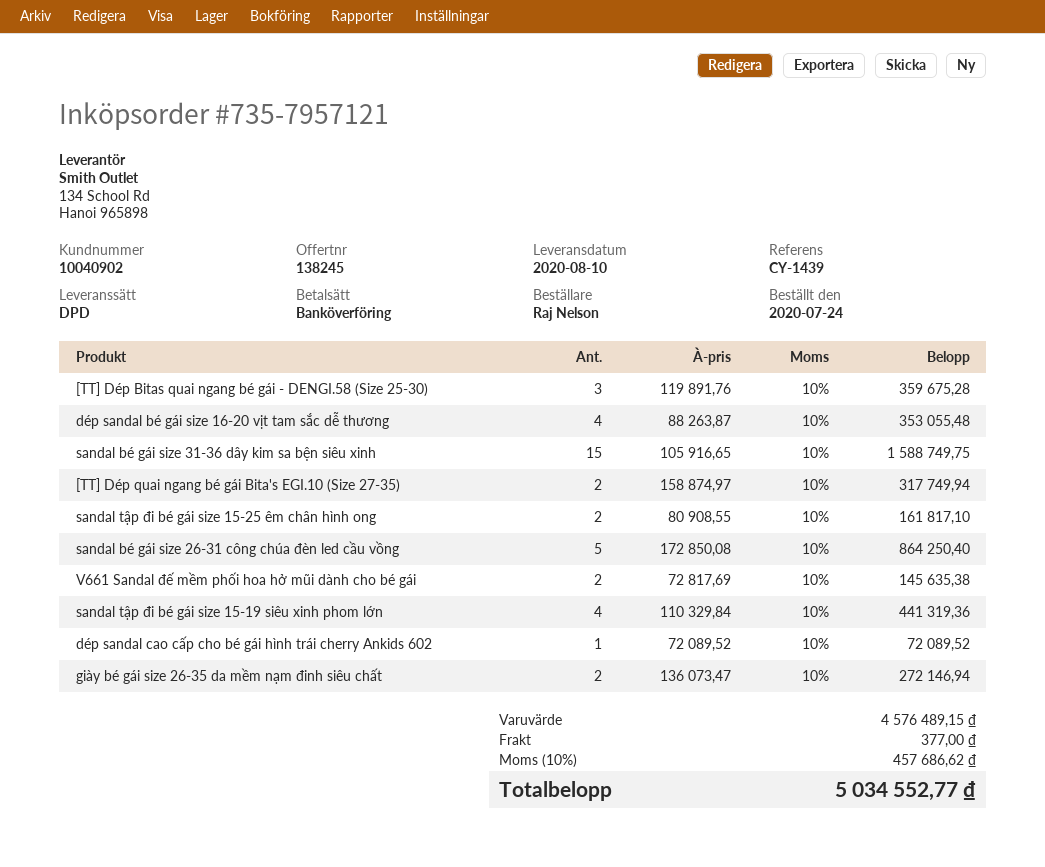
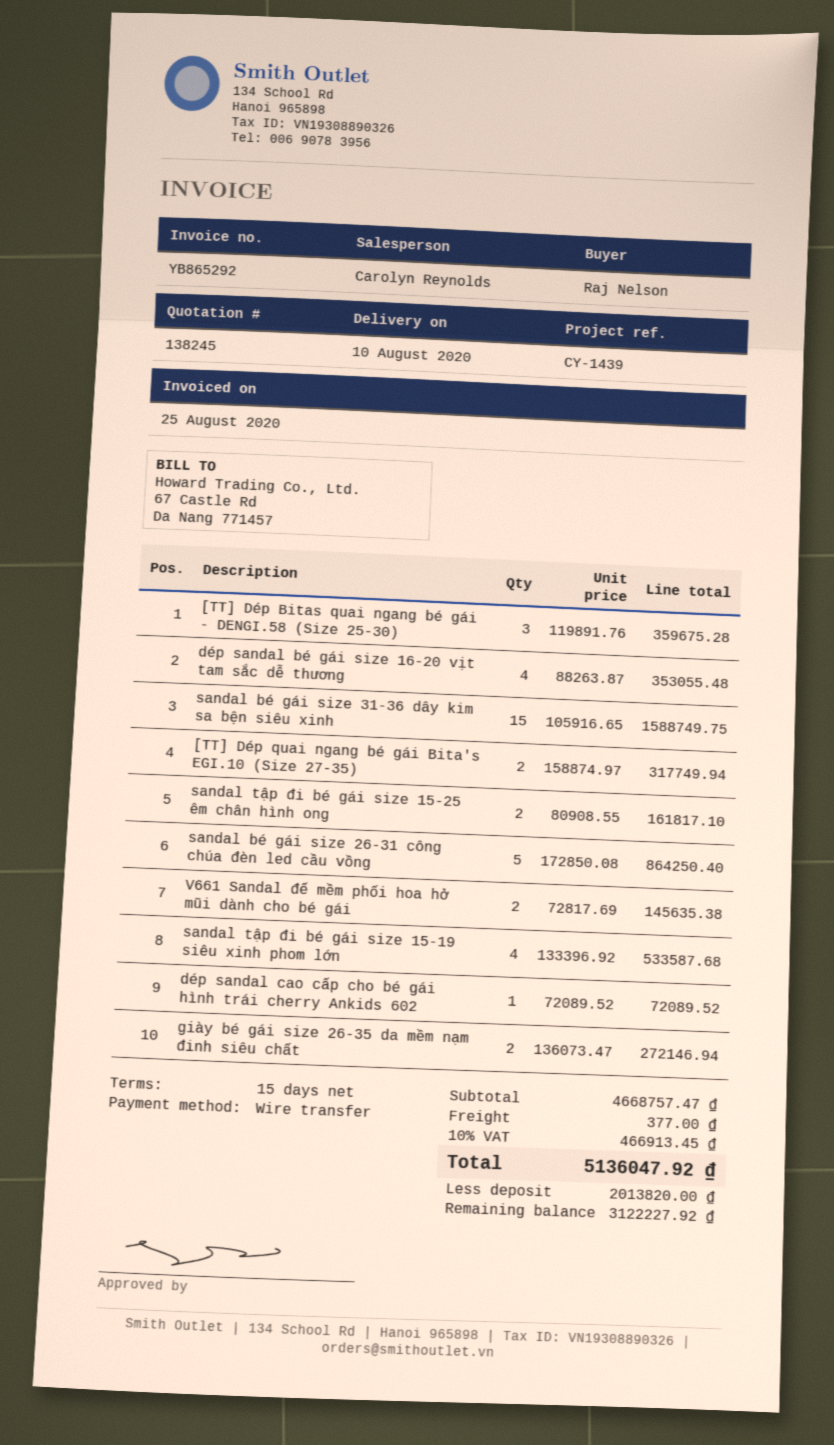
sandal tập đi bé gái size 15-19 siêu xinh phom lớn: 4 x 110329.84 = 441319.36 -> 4 x 133396.92 = 533587.68
subtotal: 4576489.15 -> 4668757.47
tax: 10% = 457686.62 -> 10% = 466913.45
total: 5034552.77 -> 5136047.92

